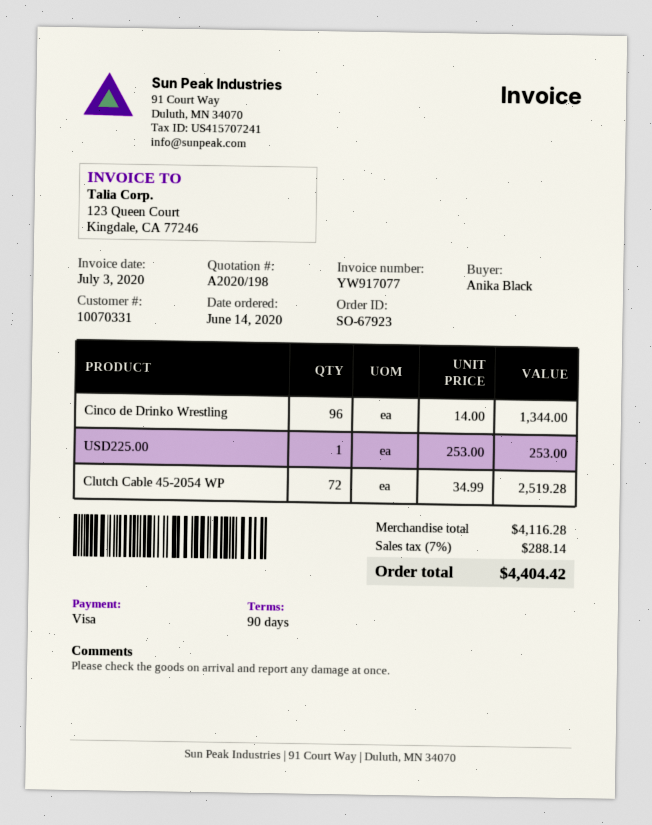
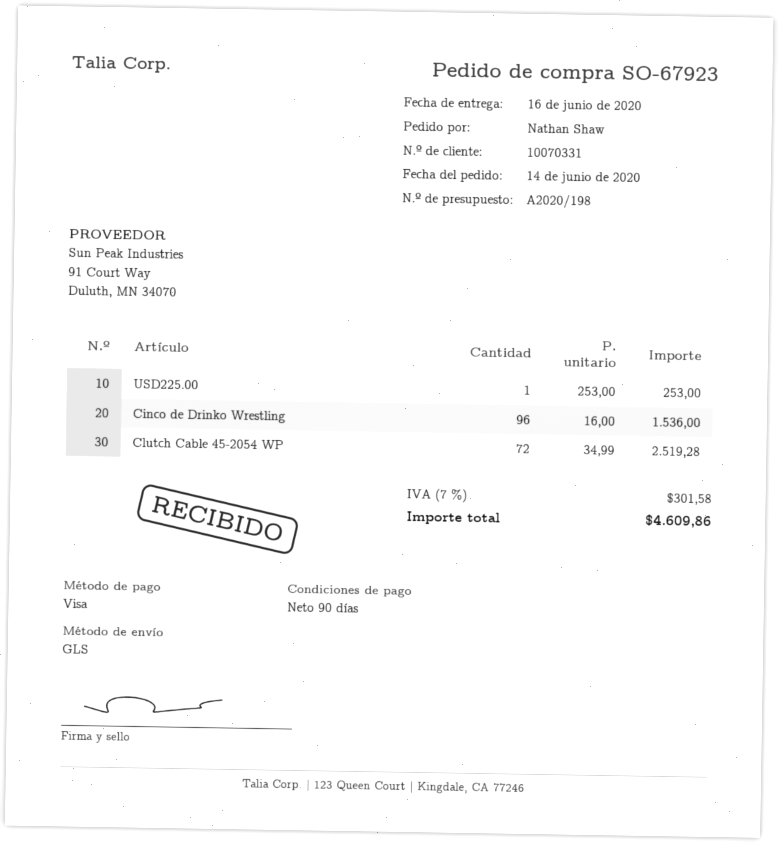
ordered by: Anika Black -> Nathan Shaw
Cinco de Drinko Wrestling: 96 x 14.00 = 1344.00 -> 96 x 16.00 = 1536.00
tax: 7% = 288.14 -> 7% = 301.58
total: 4404.42 -> 4609.86

